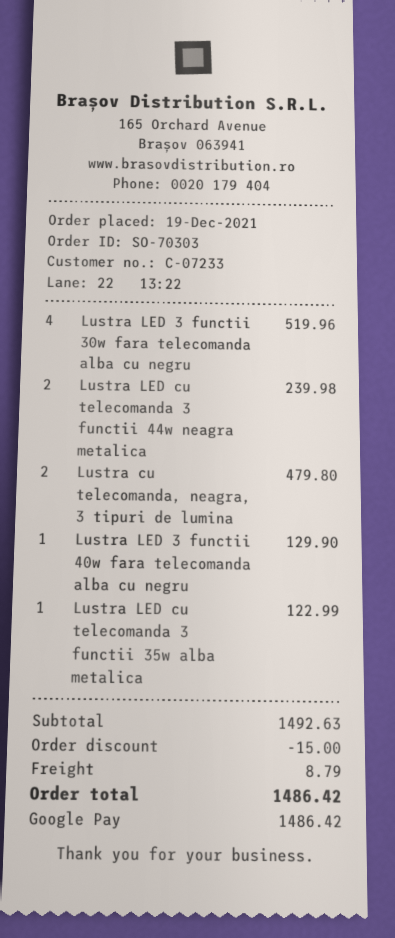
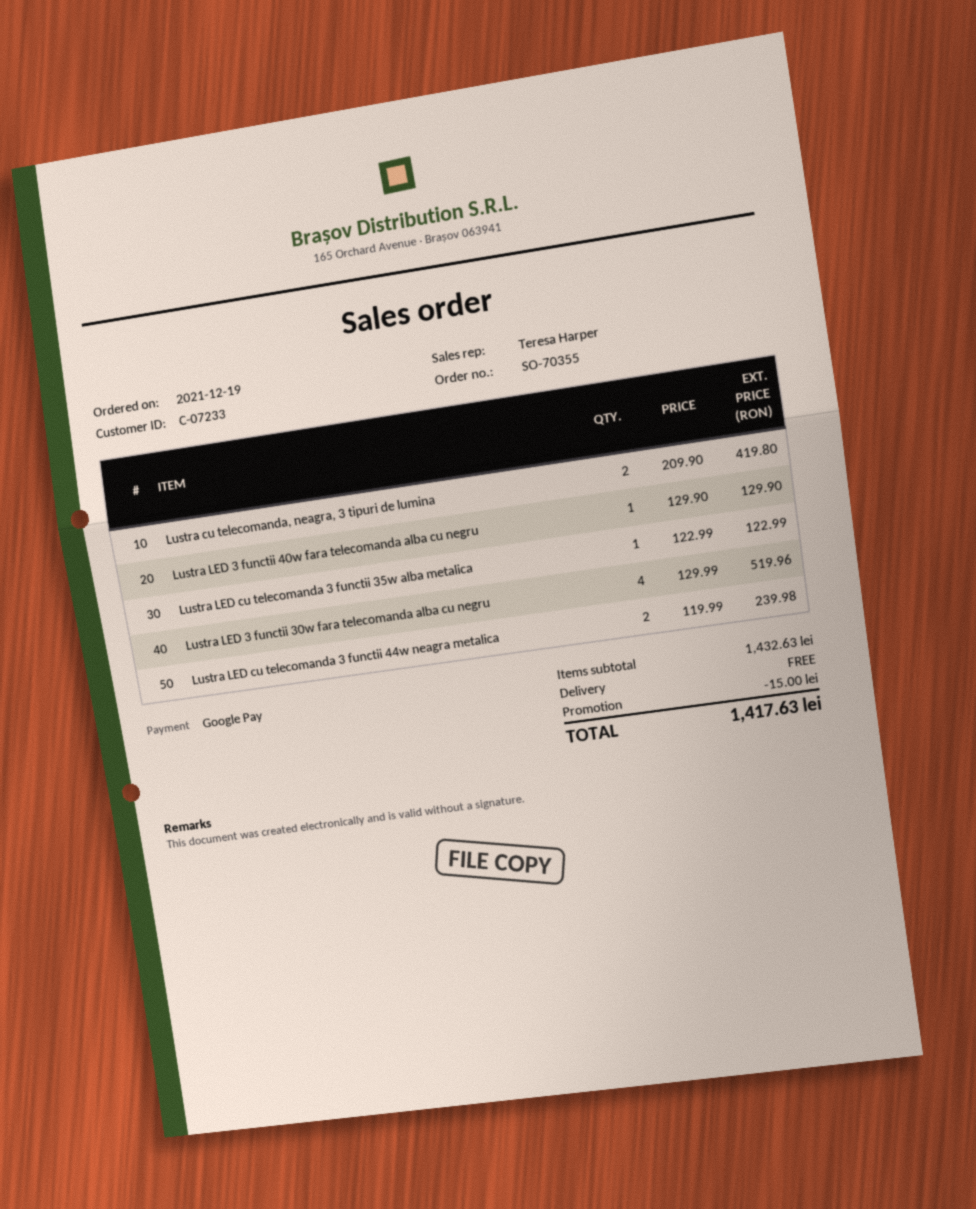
order number: SO-70303 -> SO-70355
Lustra cu telecomanda, neagra, 3 tipuri de lumina: 2 for 479.80 -> 2 for 419.80
subtotal: 1492.63 -> 1432.63
shipping: 8.79 -> 0.00
total: 1486.42 -> 1417.63

